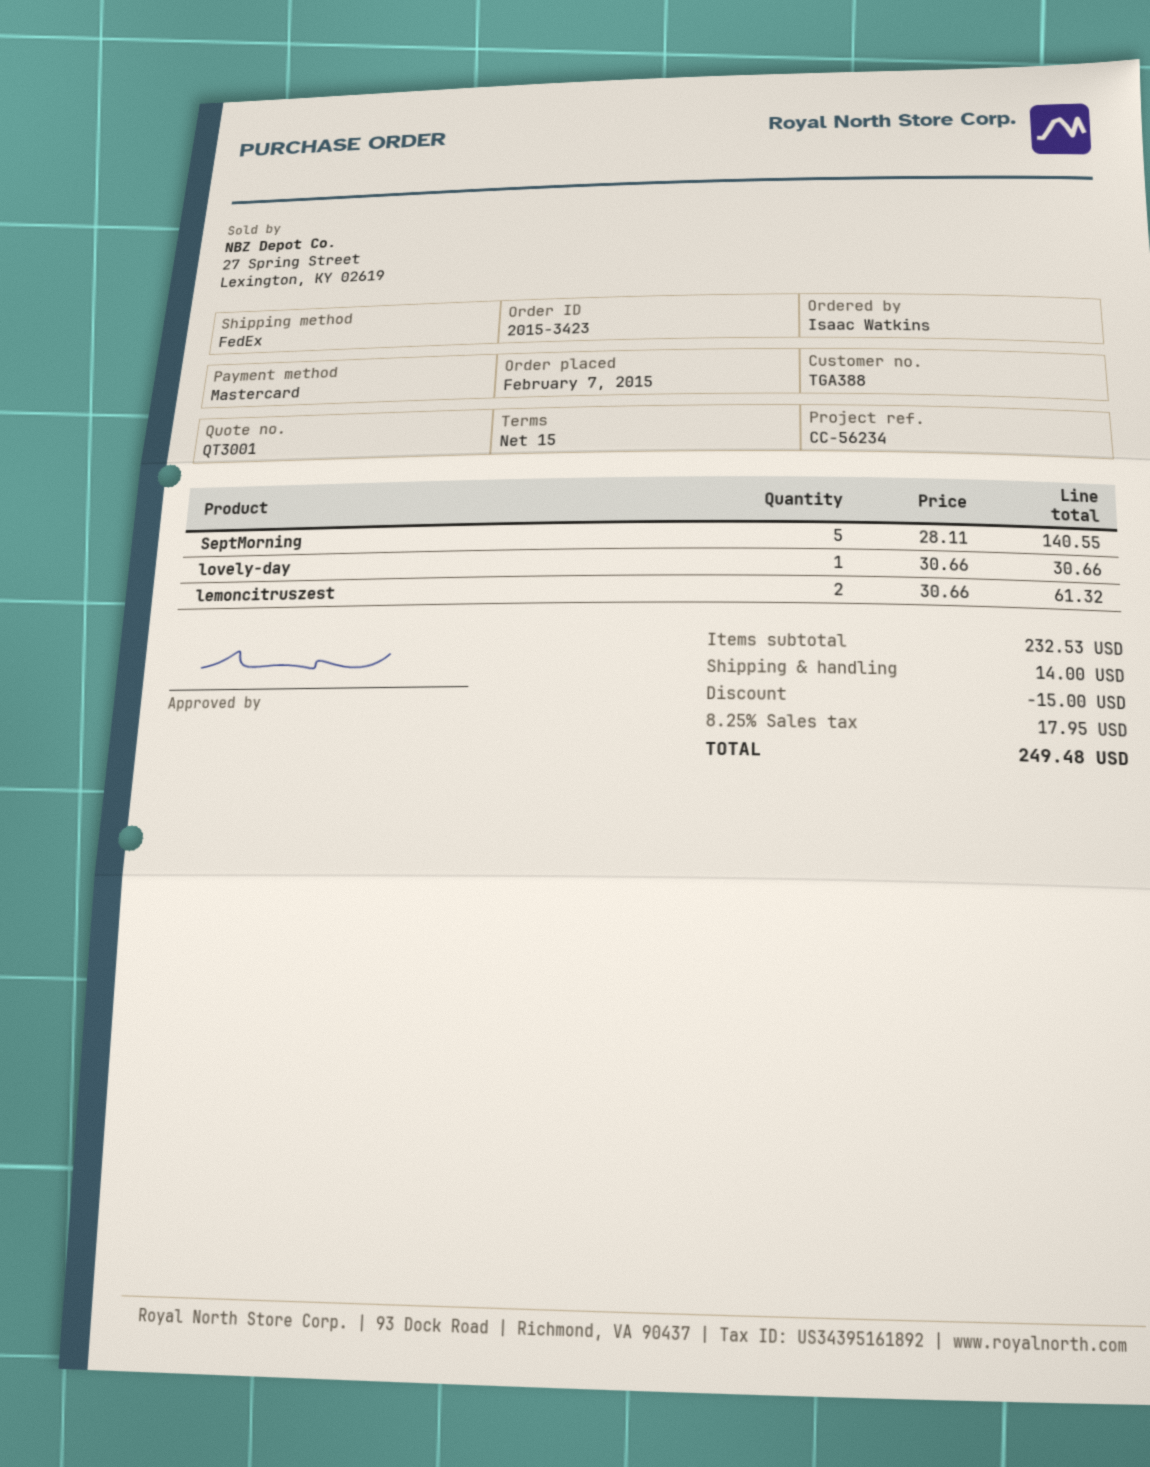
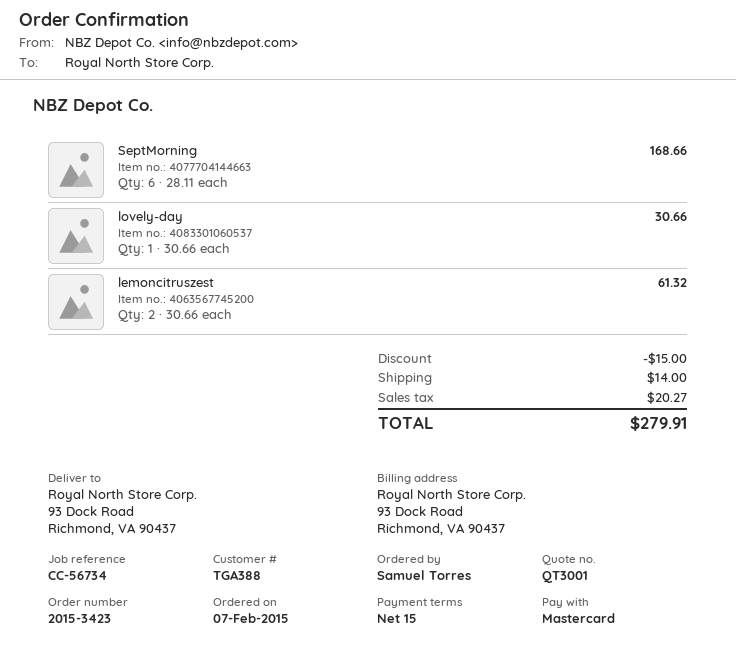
reference: CC-56234 -> CC-56734
ordered by: Isaac Watkins -> Samuel Torres
SeptMorning: 5 x 28.11 = 140.55 -> 6 x 28.11 = 168.66
tax: 17.95 -> 20.27
total: 249.48 -> 279.91

